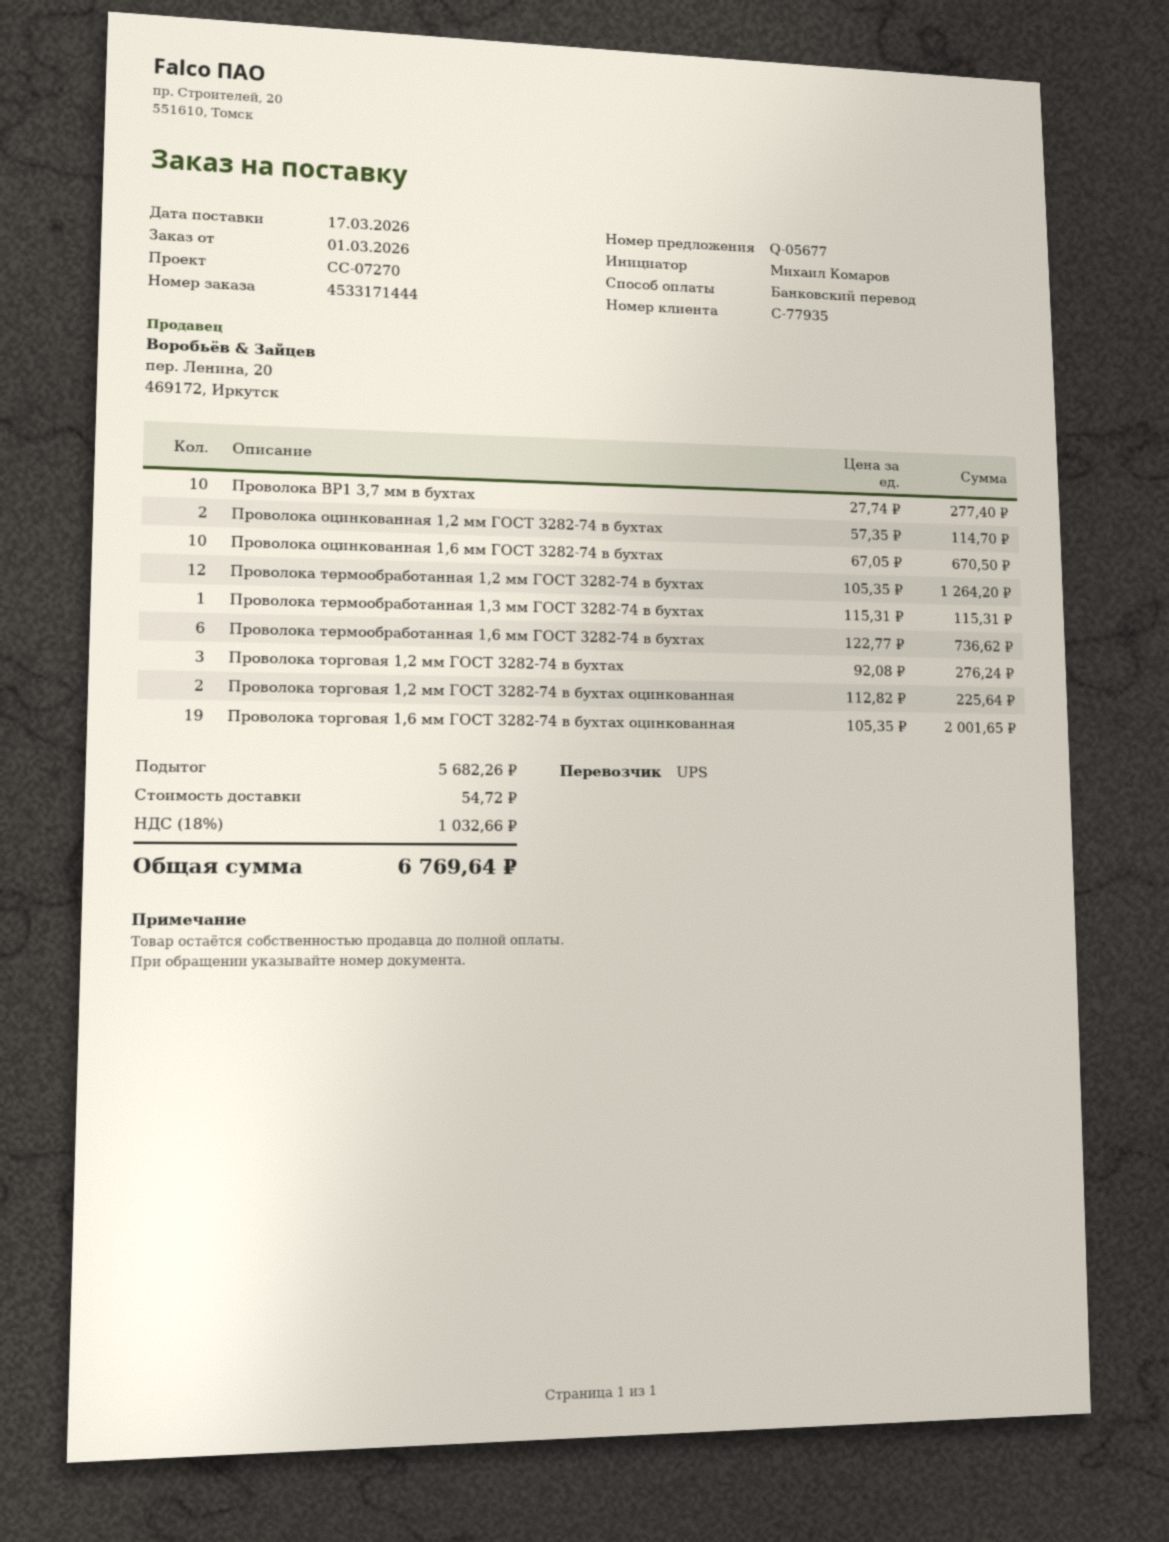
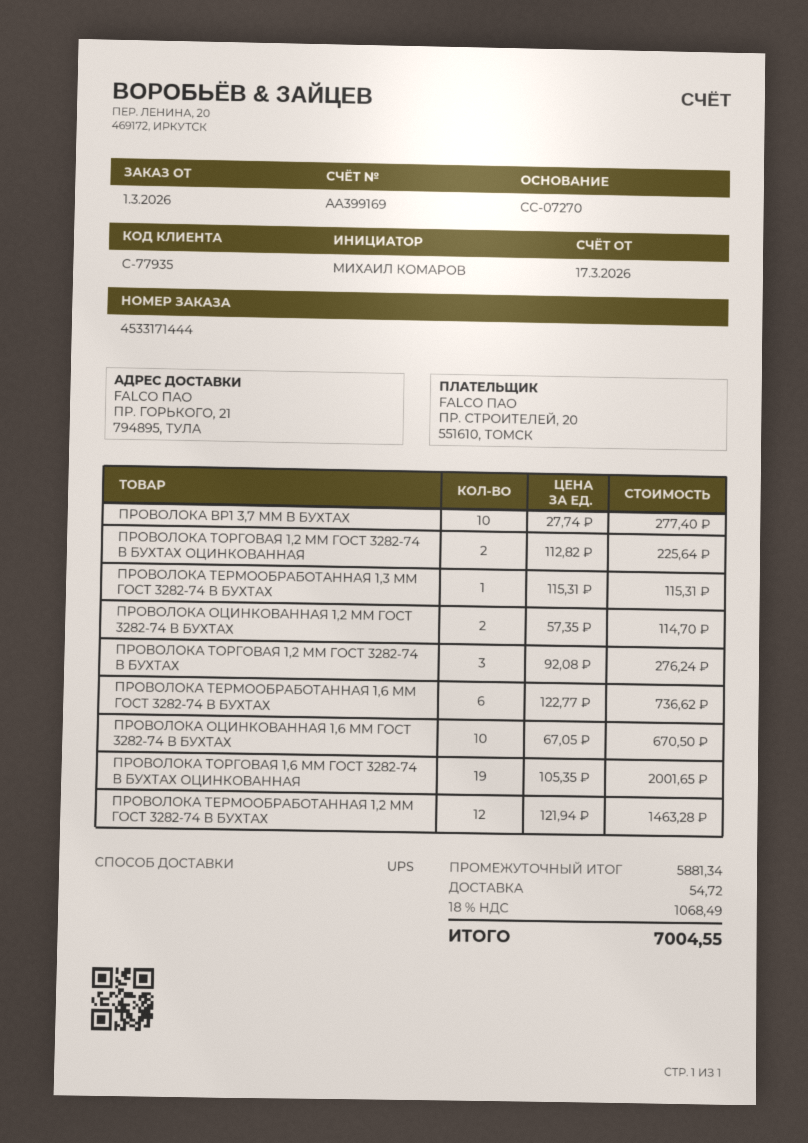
Проволока термообработанная 1,2 мм ГОСТ 3282-74 в бухтах: 12 x 105.35 = 1264.20 -> 12 x 121.94 = 1463.28
subtotal: 5682.26 -> 5881.34
tax: 18% = 1032.66 -> 18% = 1068.49
total: 6769.64 -> 7004.55

